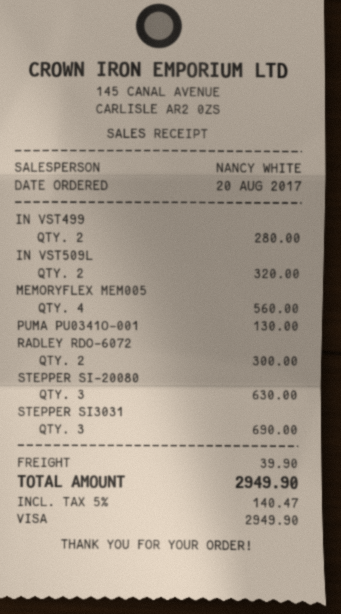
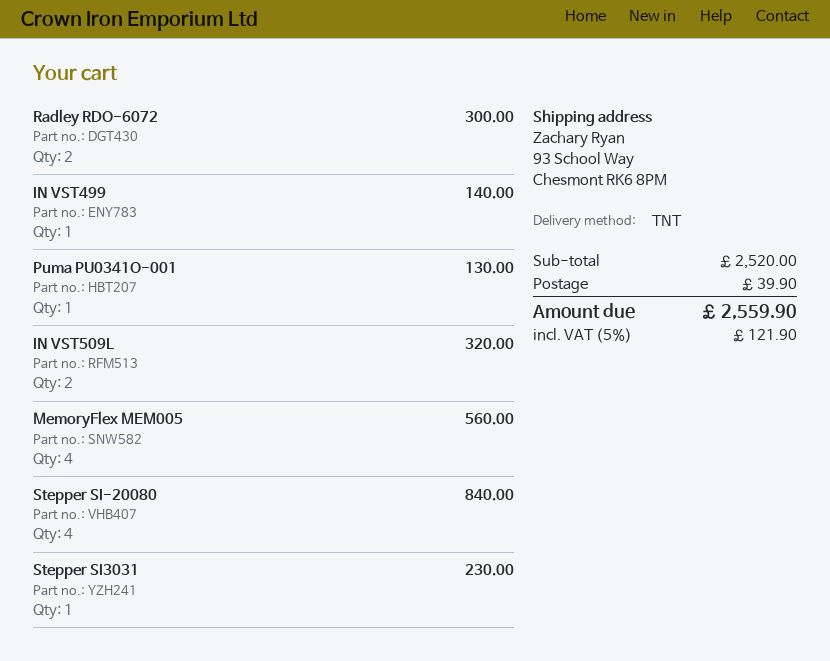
IN VST499: 2 for 280.00 -> 1 for 140.00
STEPPER SI-20080: 3 for 630.00 -> 4 for 840.00
STEPPER SI3031: 3 for 690.00 -> 1 for 230.00
tax: 5% = 140.47 -> 5% = 121.90
total: 2949.90 -> 2559.90

